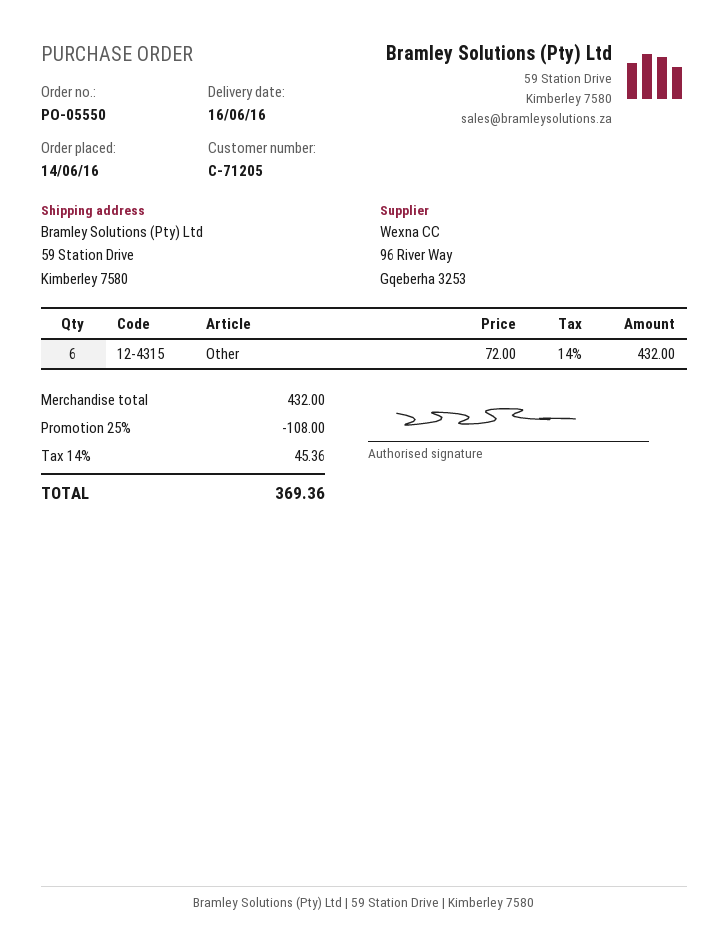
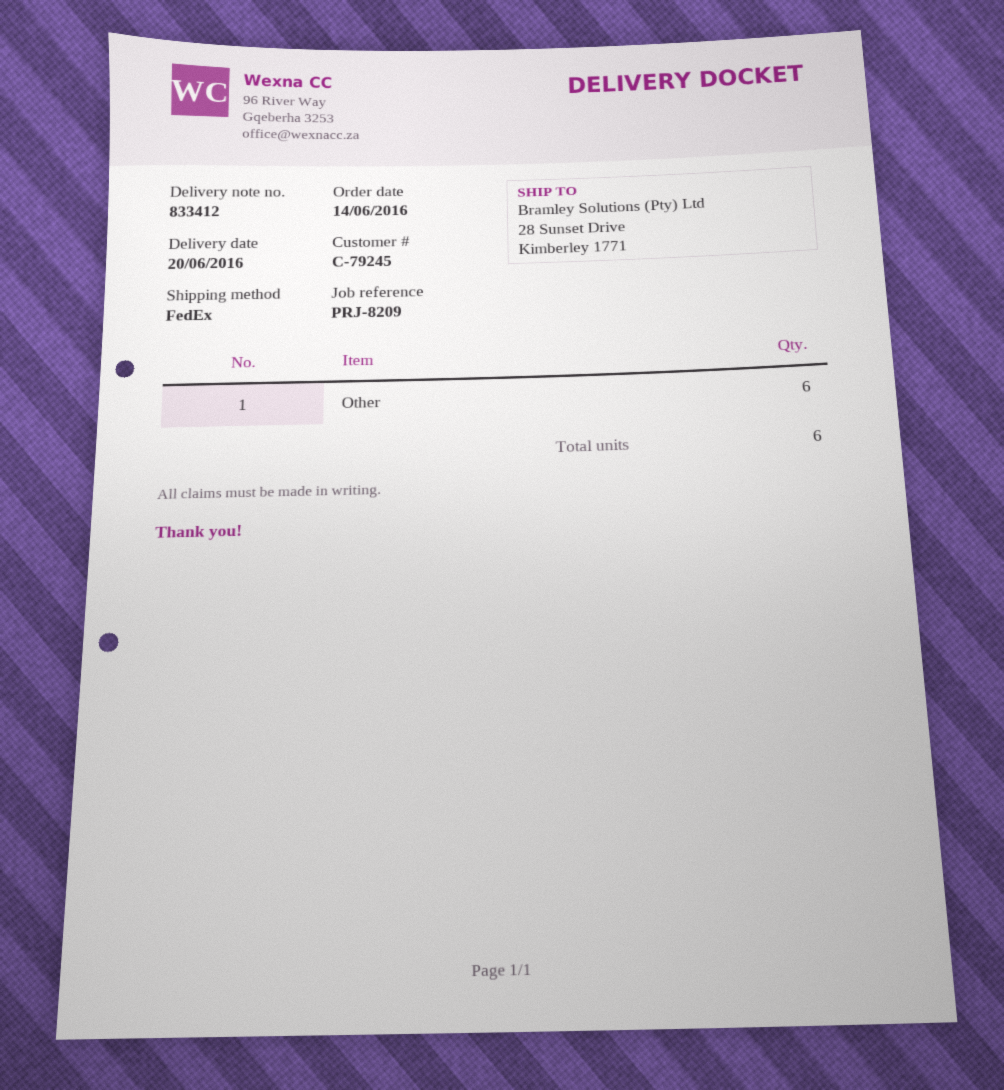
delivery date: 2016-06-16 -> 2016-06-20
customer number: C-71205 -> C-79245
ship to: 59 Station Drive, Kimberley 7580 -> 28 Sunset Drive, Kimberley 1771

